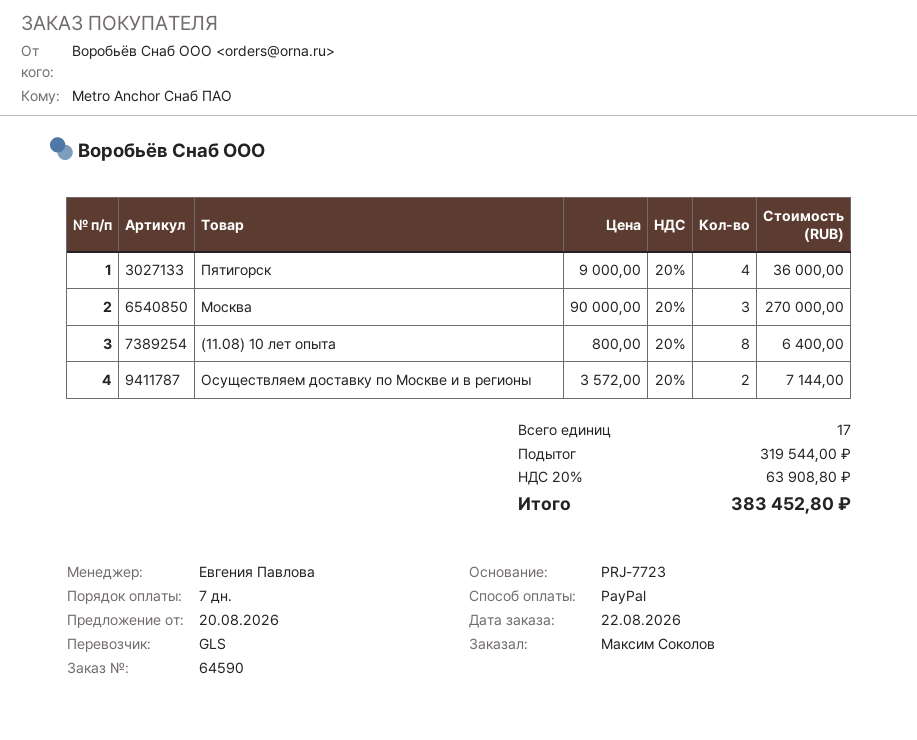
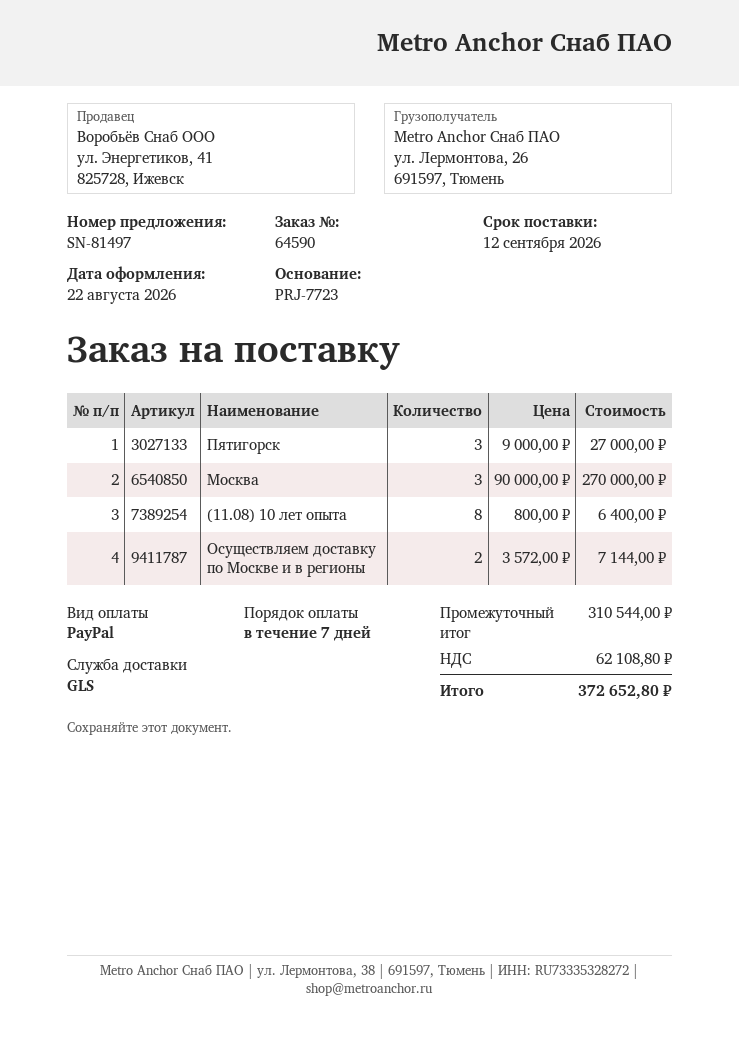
Пятигорск: 4 x 9000.00 = 36000.00 -> 3 x 9000.00 = 27000.00
subtotal: 319544.00 -> 310544.00
tax: 63908.80 -> 62108.80
total: 383452.80 -> 372652.80

